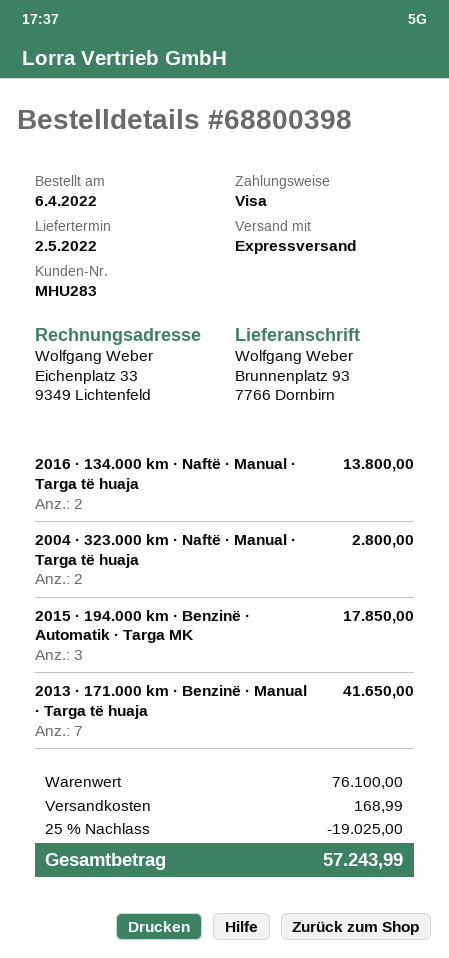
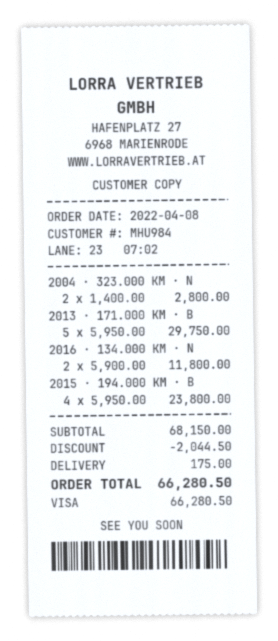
order date: 2022-04-06 -> 2022-04-08
customer number: MHU283 -> MHU984
2016 · 134.000 km · Naftë · Manual · Targa të huaja: 2 for 13800.00 -> 2 for 11800.00
2015 · 194.000 km · Benzinë · Automatik · Targa MK: 3 for 17850.00 -> 4 for 23800.00
2013 · 171.000 km · Benzinë · Manual · Targa të huaja: 7 for 41650.00 -> 5 for 29750.00
subtotal: 76100.00 -> 68150.00
discount: 19025.00 -> 2044.50
shipping: 168.99 -> 175.00
total: 57243.99 -> 66280.50

